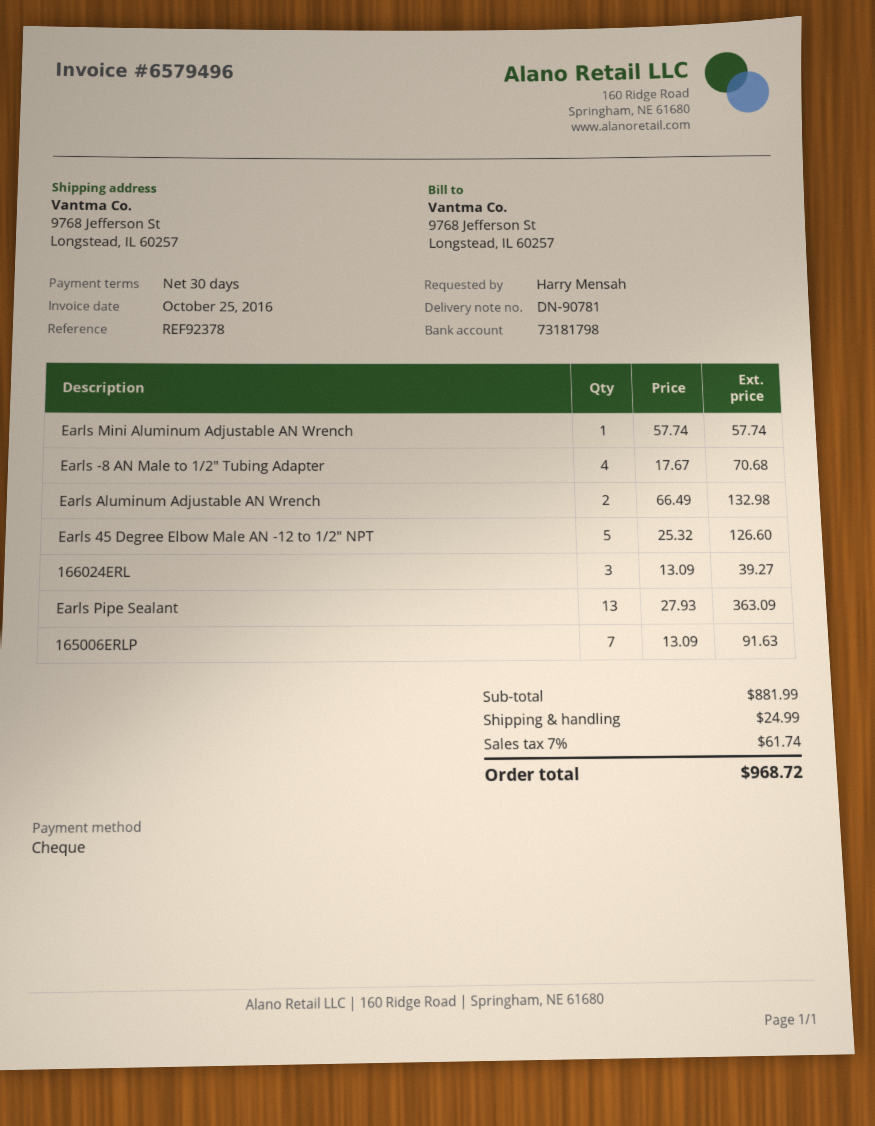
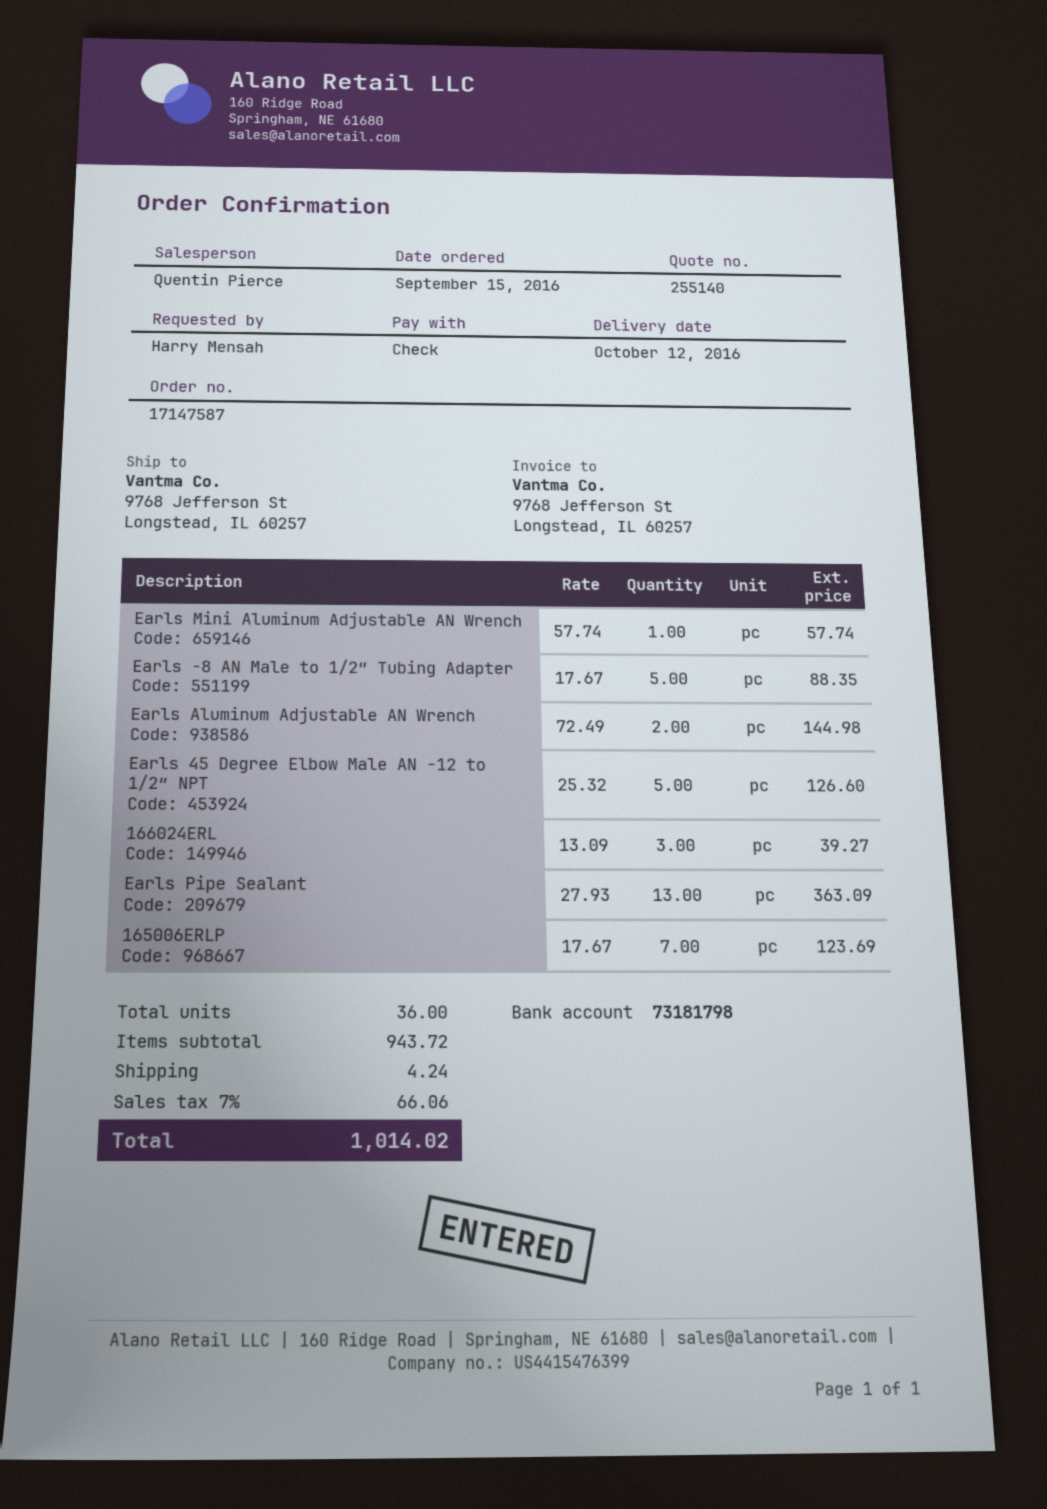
Earls -8 AN Male to 1/2″ Tubing Adapter: 4 x 17.67 = 70.68 -> 5 x 17.67 = 88.35
Earls Aluminum Adjustable AN Wrench: 2 x 66.49 = 132.98 -> 2 x 72.49 = 144.98
165006ERLP: 7 x 13.09 = 91.63 -> 7 x 17.67 = 123.69
subtotal: 881.99 -> 943.72
shipping: 24.99 -> 4.24
tax: 7% = 61.74 -> 7% = 66.06
total: 968.72 -> 1014.02

